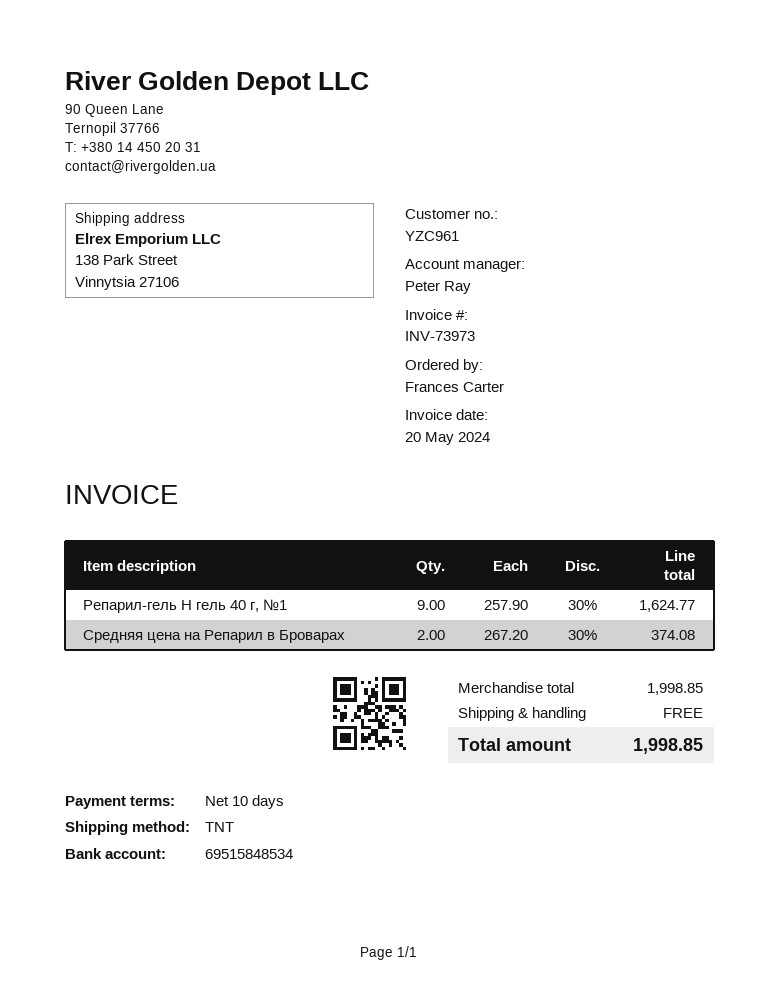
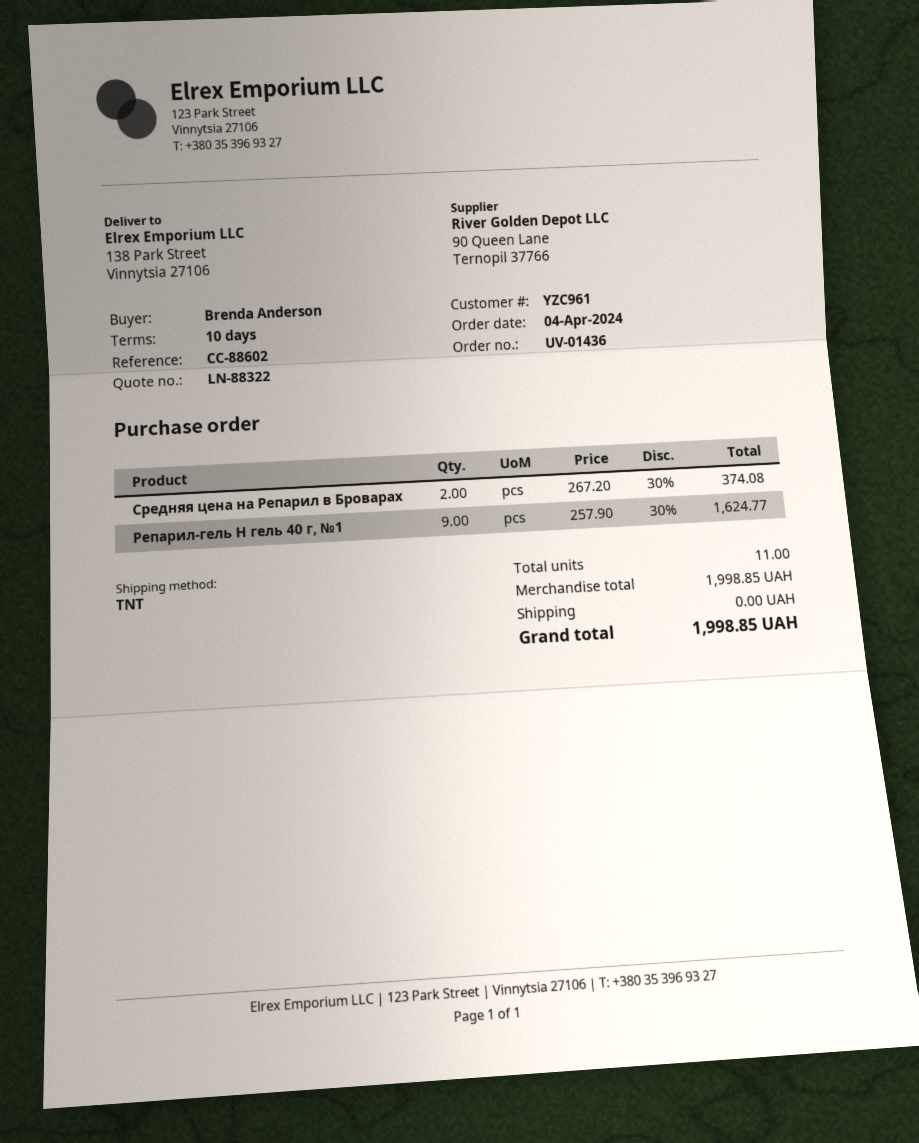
ordered by: Frances Carter -> Brenda Anderson

